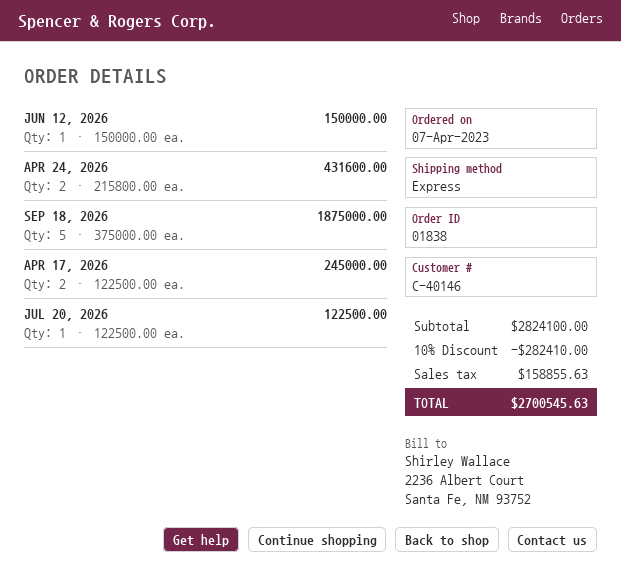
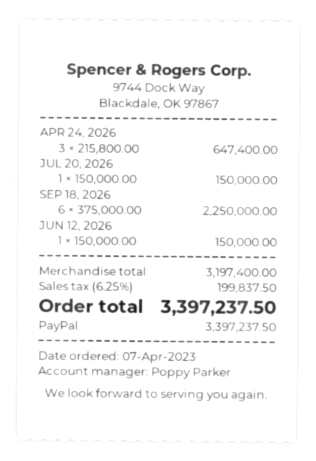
APR 24, 2026: 2 x 215800.00 = 431600.00 -> 3 x 215800.00 = 647400.00
SEP 18, 2026: 5 x 375000.00 = 1875000.00 -> 6 x 375000.00 = 2250000.00
APR 17, 2026: 2 x 122500.00 = 245000.00 -> none
JUL 20, 2026: 1 x 122500.00 = 122500.00 -> 1 x 150000.00 = 150000.00
subtotal: 2824100.00 -> 3197400.00
discount: 10% = 282410.00 -> none
tax: 158855.63 -> 199837.50
total: 2700545.63 -> 3397237.50

